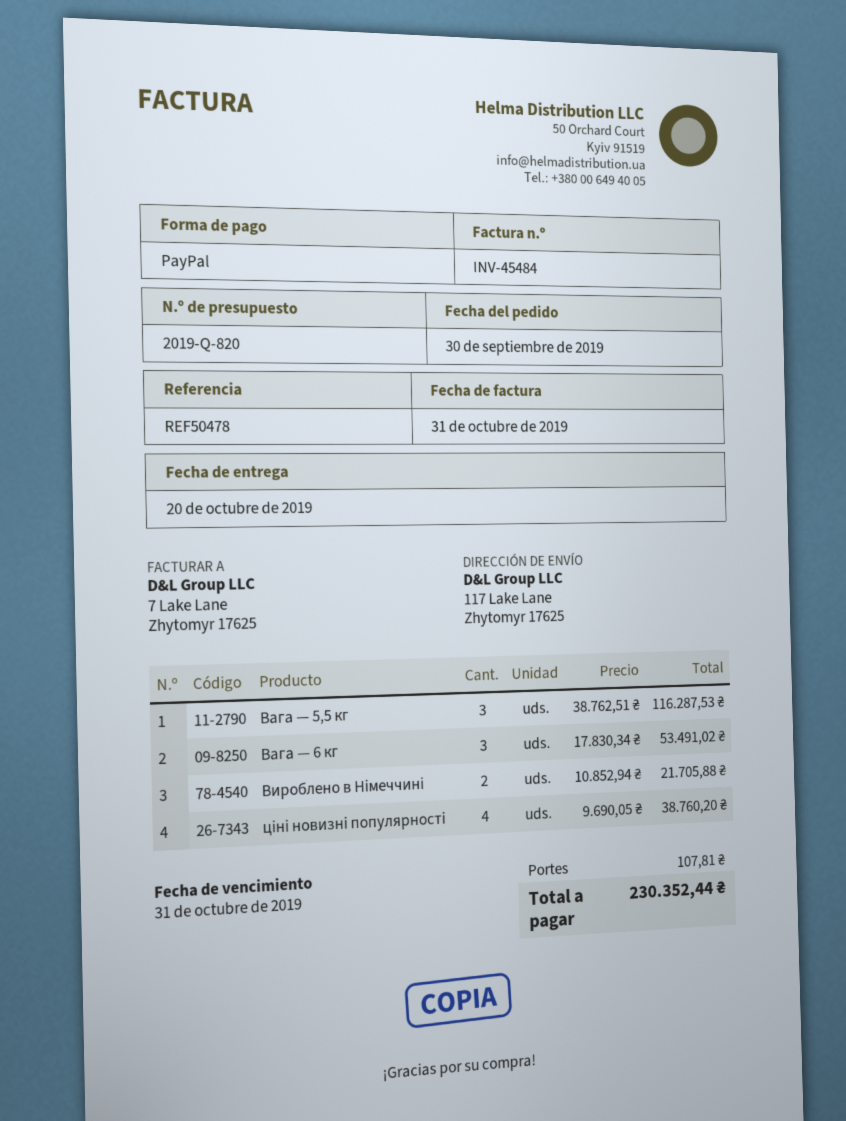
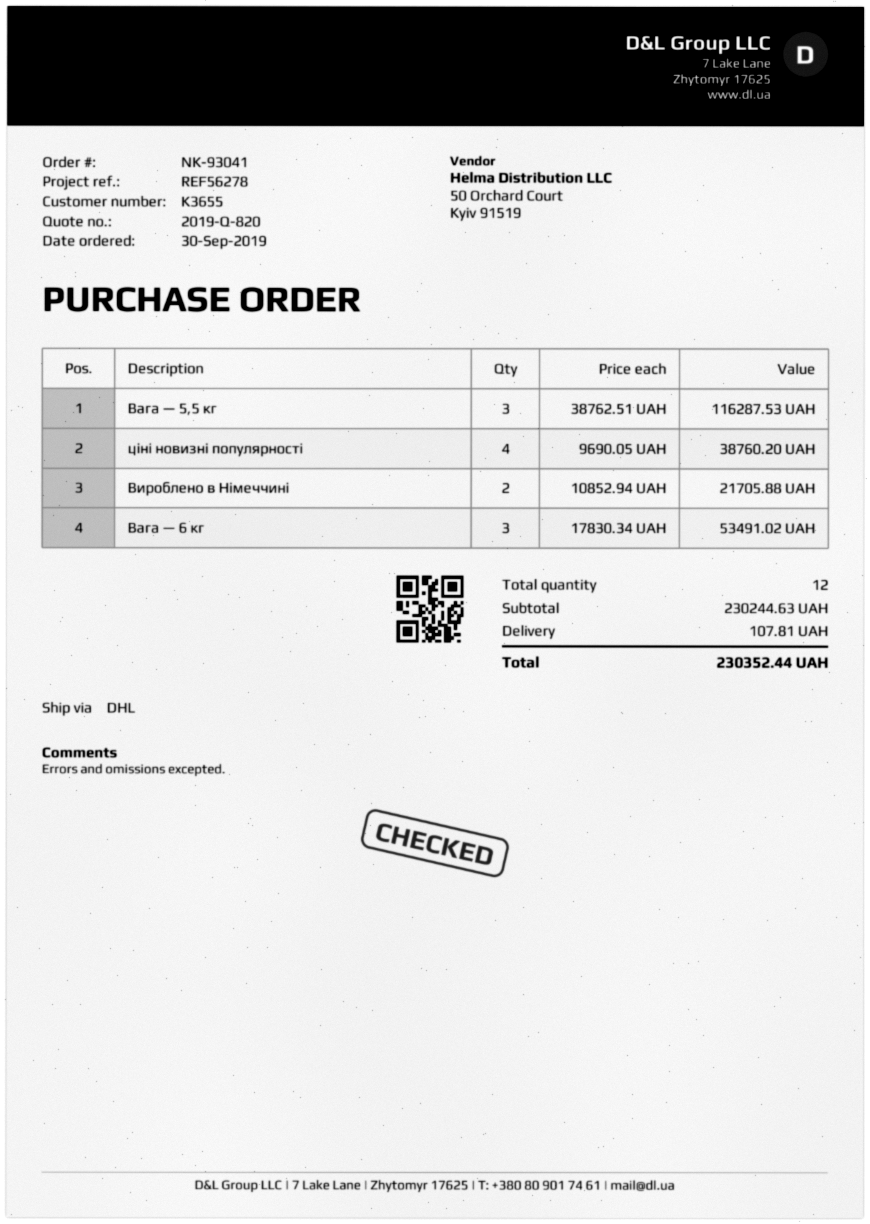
reference: REF50478 -> REF56278

